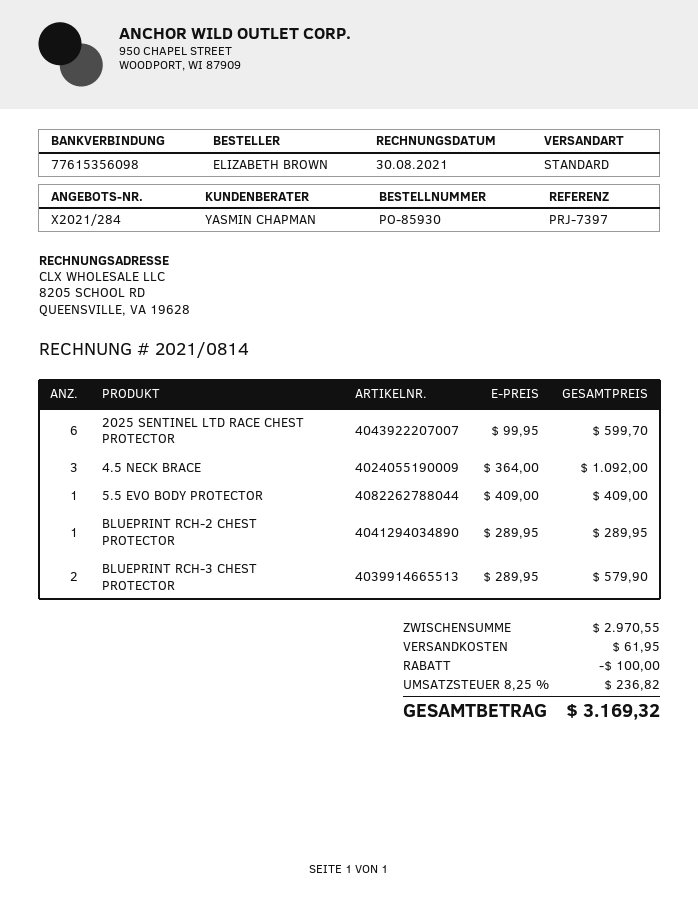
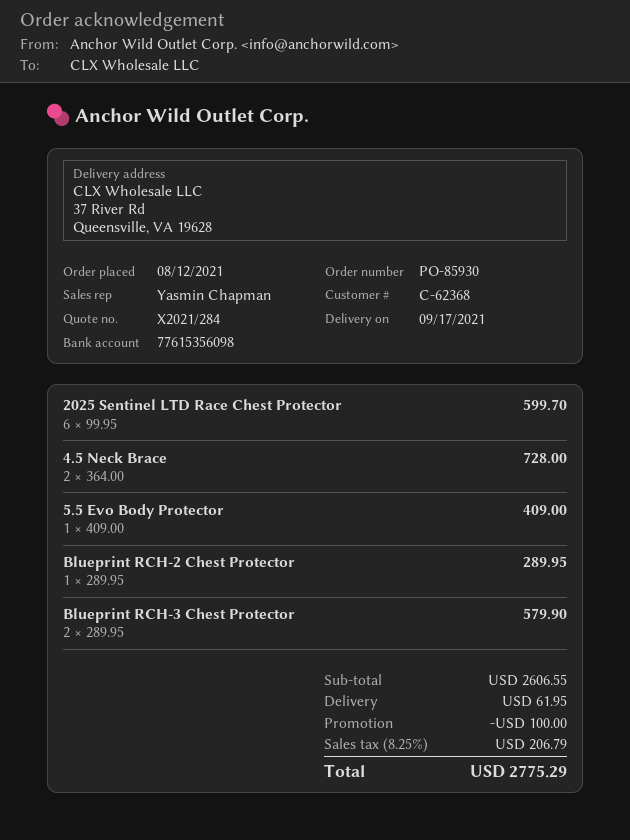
4.5 NECK BRACE: 3 x 364.00 = 1092.00 -> 2 x 364.00 = 728.00
subtotal: 2970.55 -> 2606.55
tax: 8.25% = 236.82 -> 8.25% = 206.79
total: 3169.32 -> 2775.29

